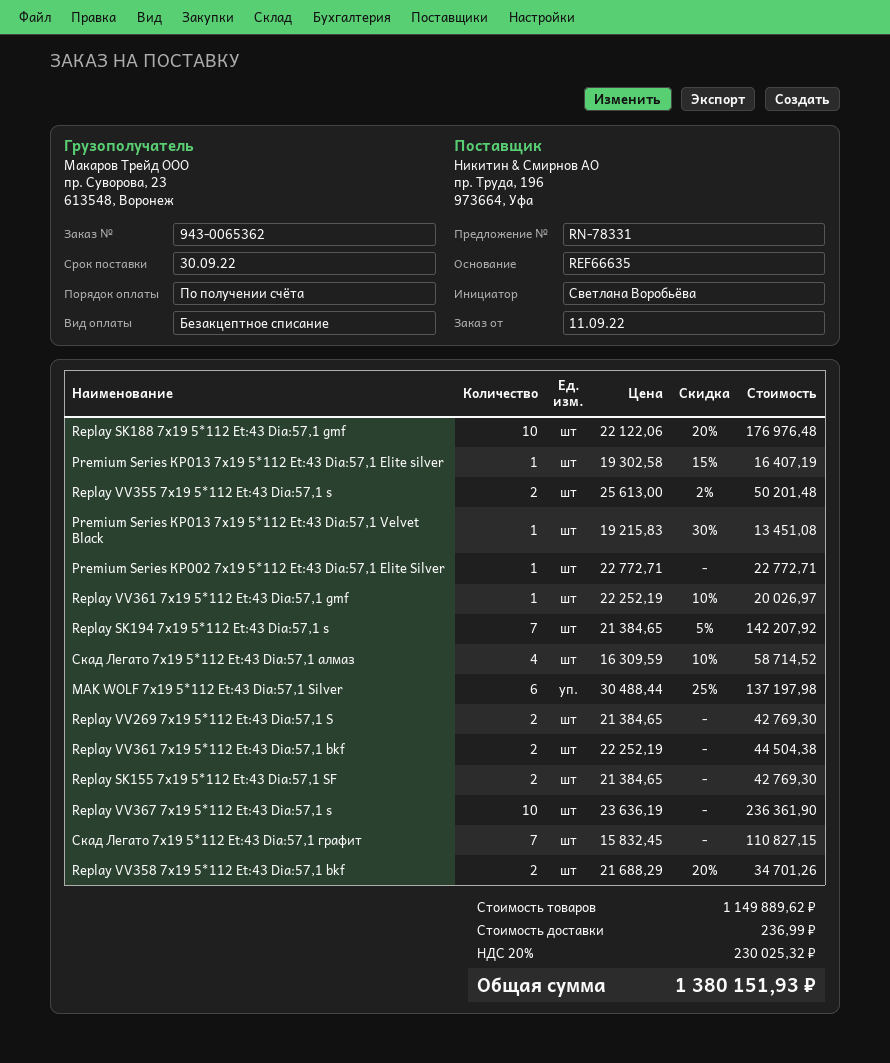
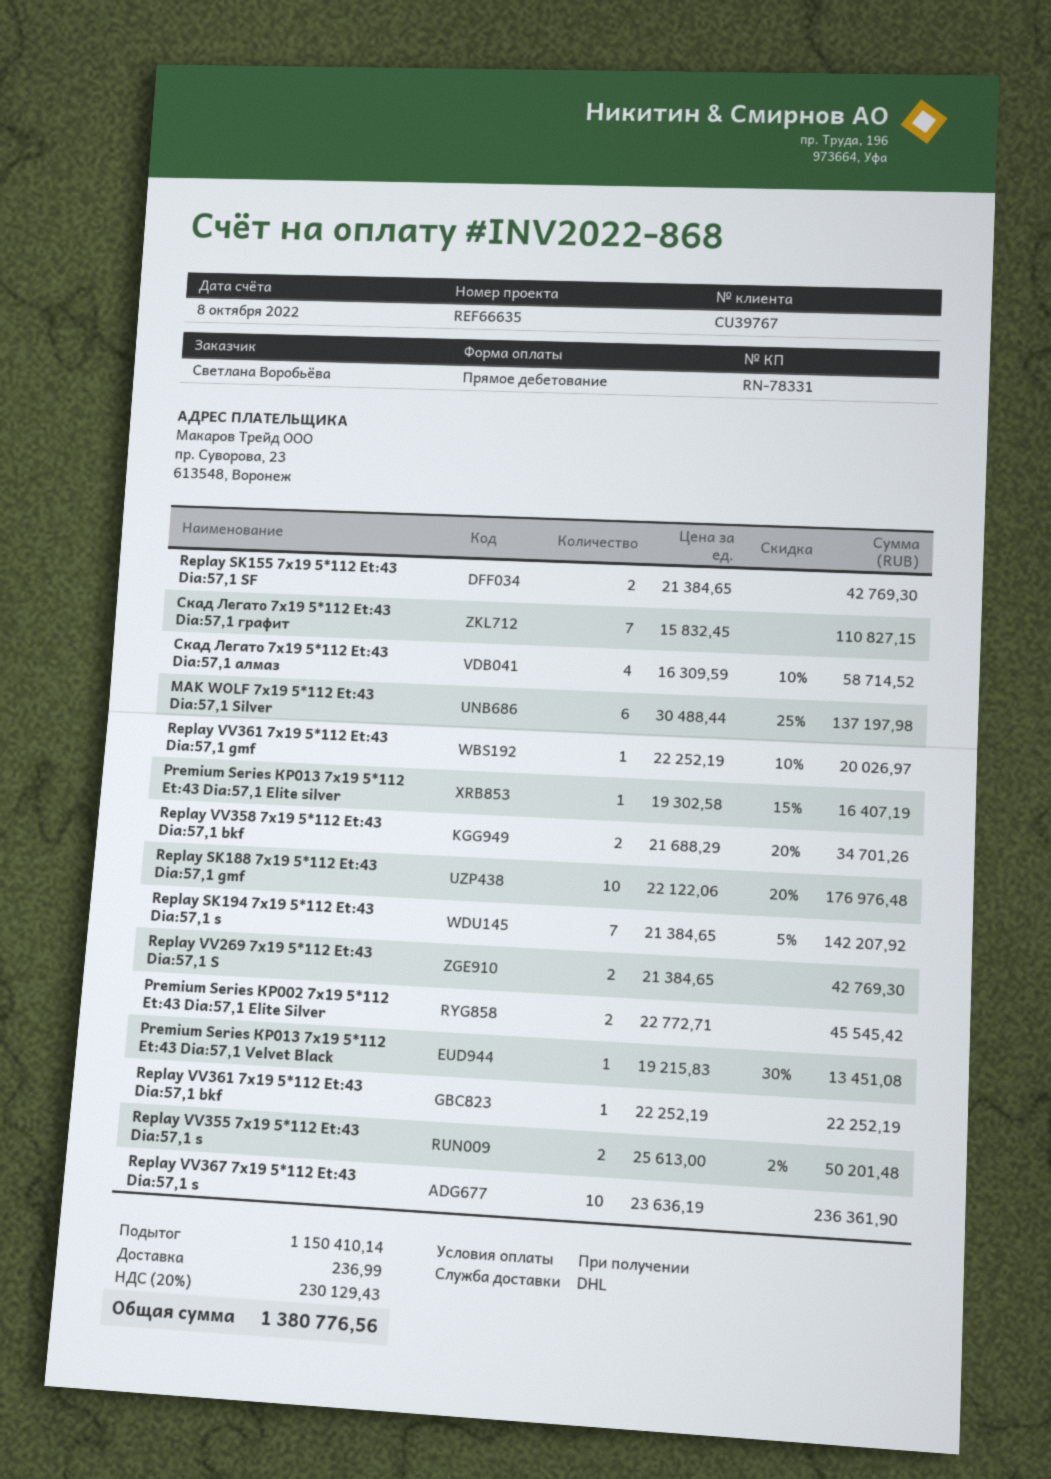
Premium Series КР002 7x19 5*112 Et:43 Dia:57,1 Elite Silver: 1 x 22772.71 = 22772.71 -> 2 x 22772.71 = 45545.42
Replay VV361 7x19 5*112 Et:43 Dia:57,1 bkf: 2 x 22252.19 = 44504.38 -> 1 x 22252.19 = 22252.19
subtotal: 1149889.62 -> 1150410.14
tax: 20% = 230025.32 -> 20% = 230129.43
total: 1380151.93 -> 1380776.56

